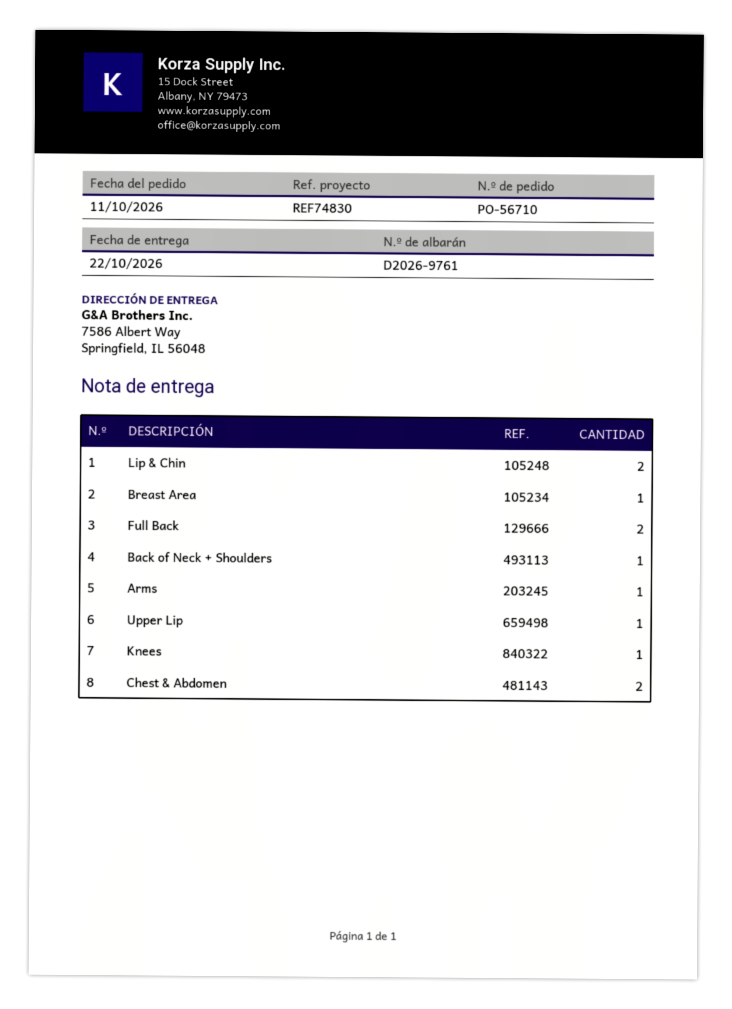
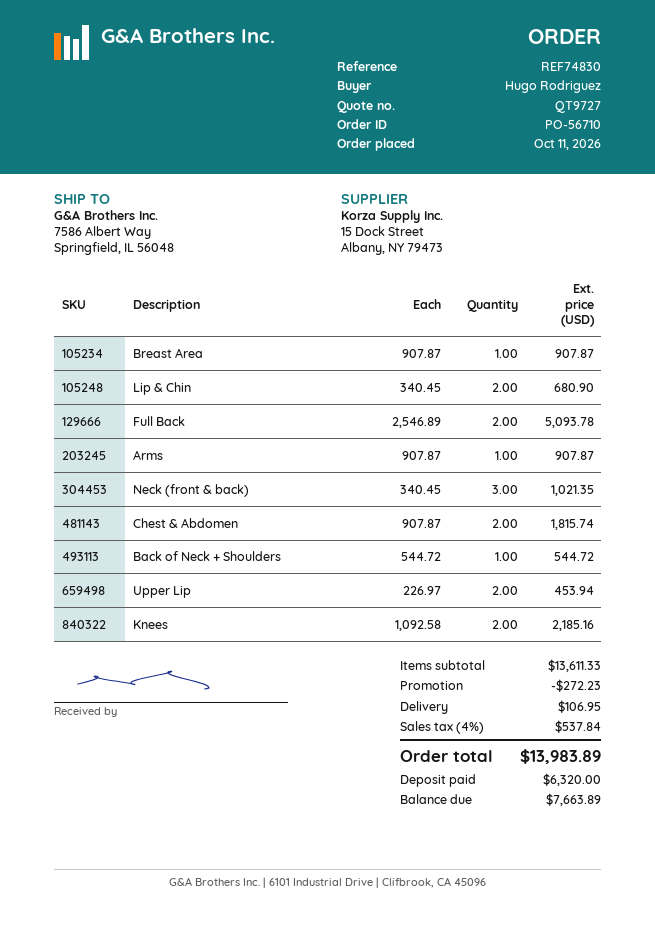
Upper Lip: 1 -> 2
Knees: 1 -> 2
Neck (front & back): none -> 3

